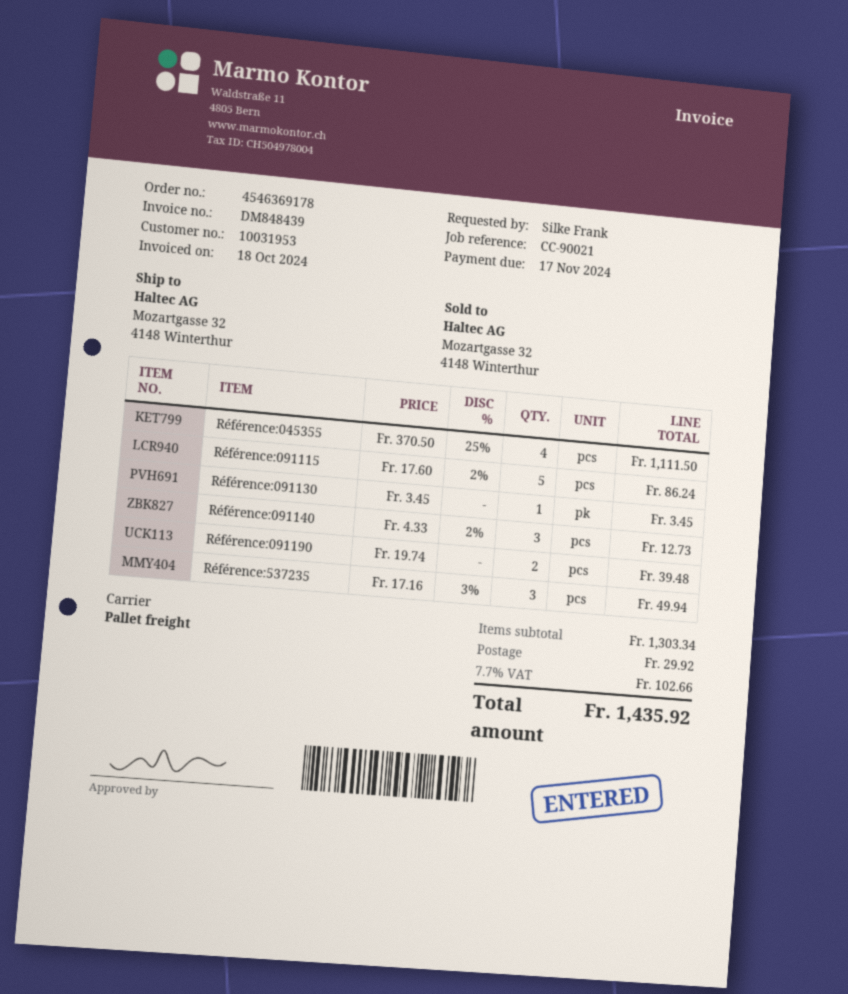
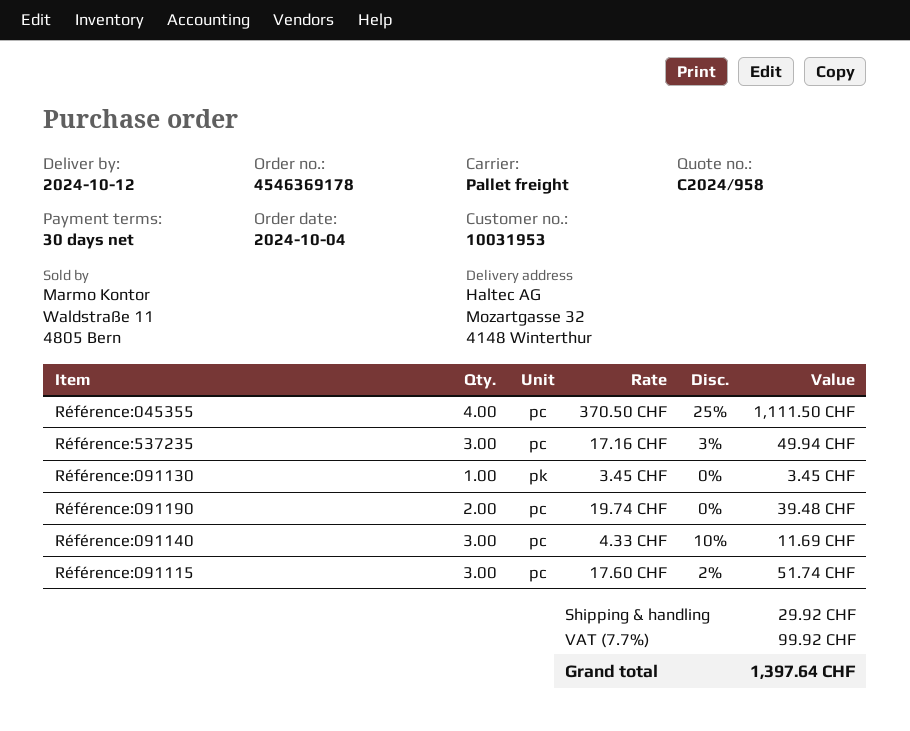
Référence:091115: 5 x 17.60 - 2% = 86.24 -> 3 x 17.60 - 2% = 51.74
Référence:091140: 3 x 4.33 - 2% = 12.73 -> 3 x 4.33 - 10% = 11.69
tax: 7.7% = 102.66 -> 7.7% = 99.92
total: 1435.92 -> 1397.64

